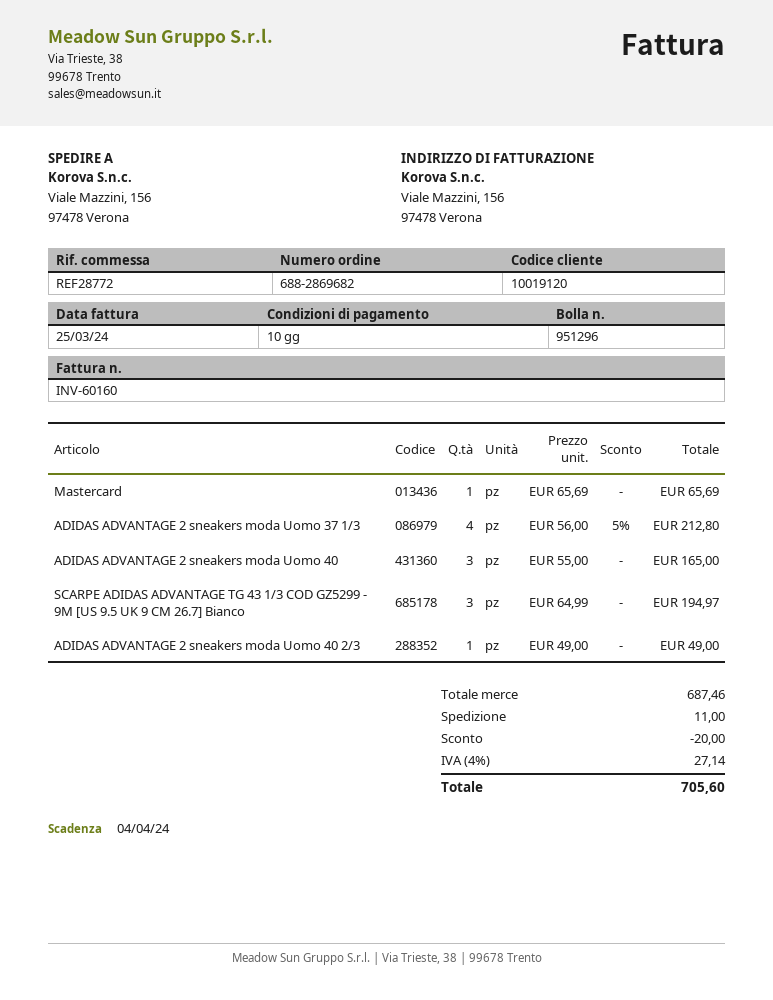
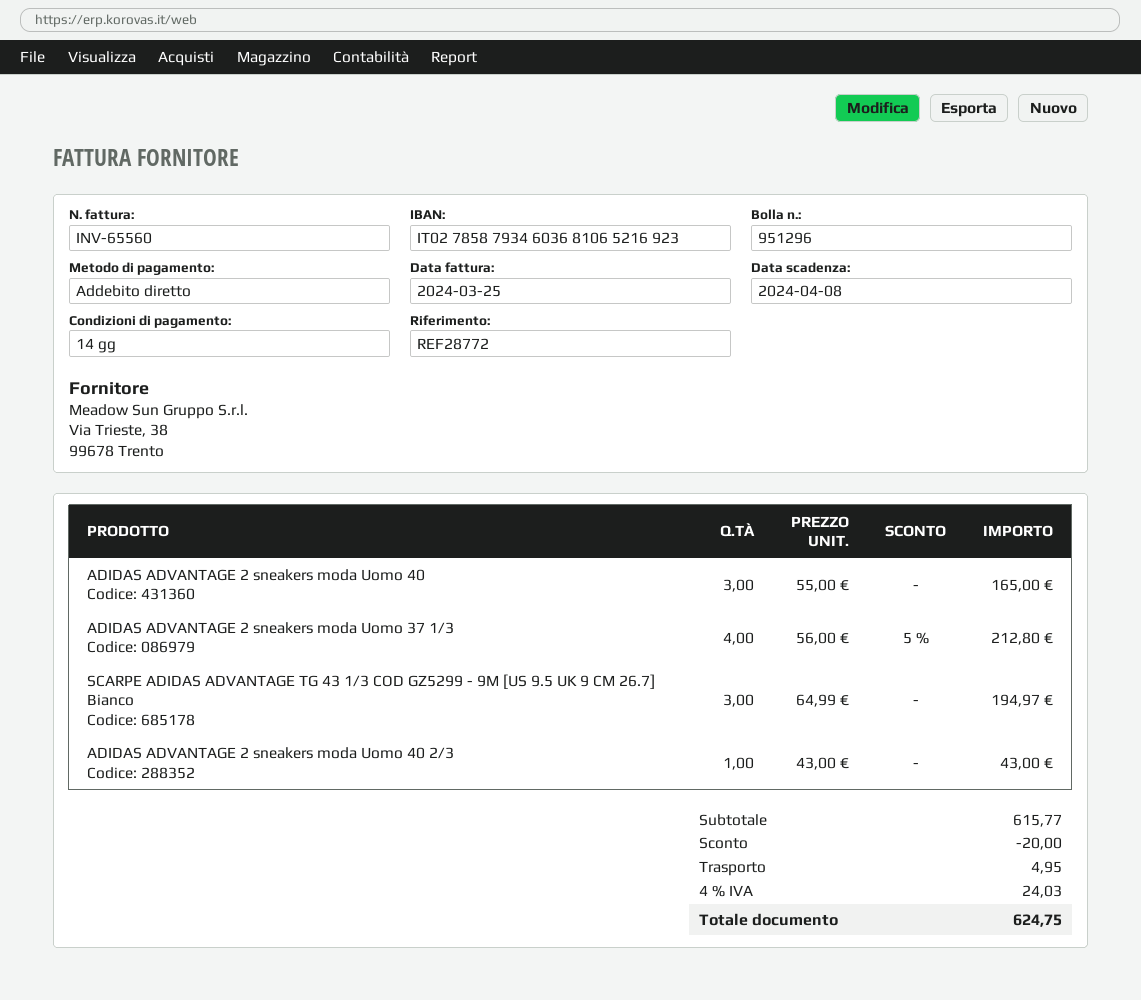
invoice number: INV-60160 -> INV-65560
payment terms: 10 days -> 14 days
due date: 2024-04-04 -> 2024-04-08
Mastercard: 1 x 65.69 = 65.69 -> none
ADIDAS ADVANTAGE 2 sneakers moda Uomo 40 2/3: 1 x 49.00 = 49.00 -> 1 x 43.00 = 43.00
subtotal: 687.46 -> 615.77
shipping: 11.00 -> 4.95
tax: 4% = 27.14 -> 4% = 24.03
total: 705.60 -> 624.75

